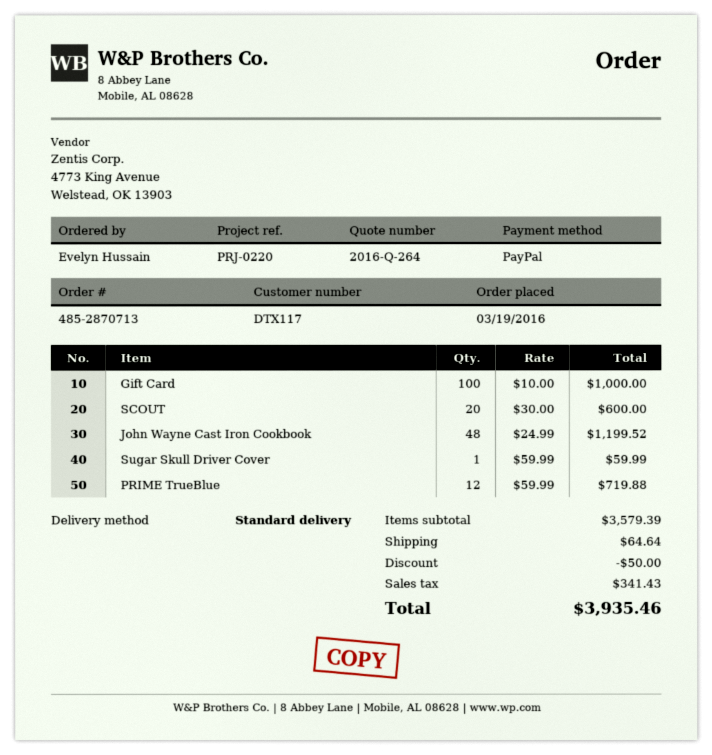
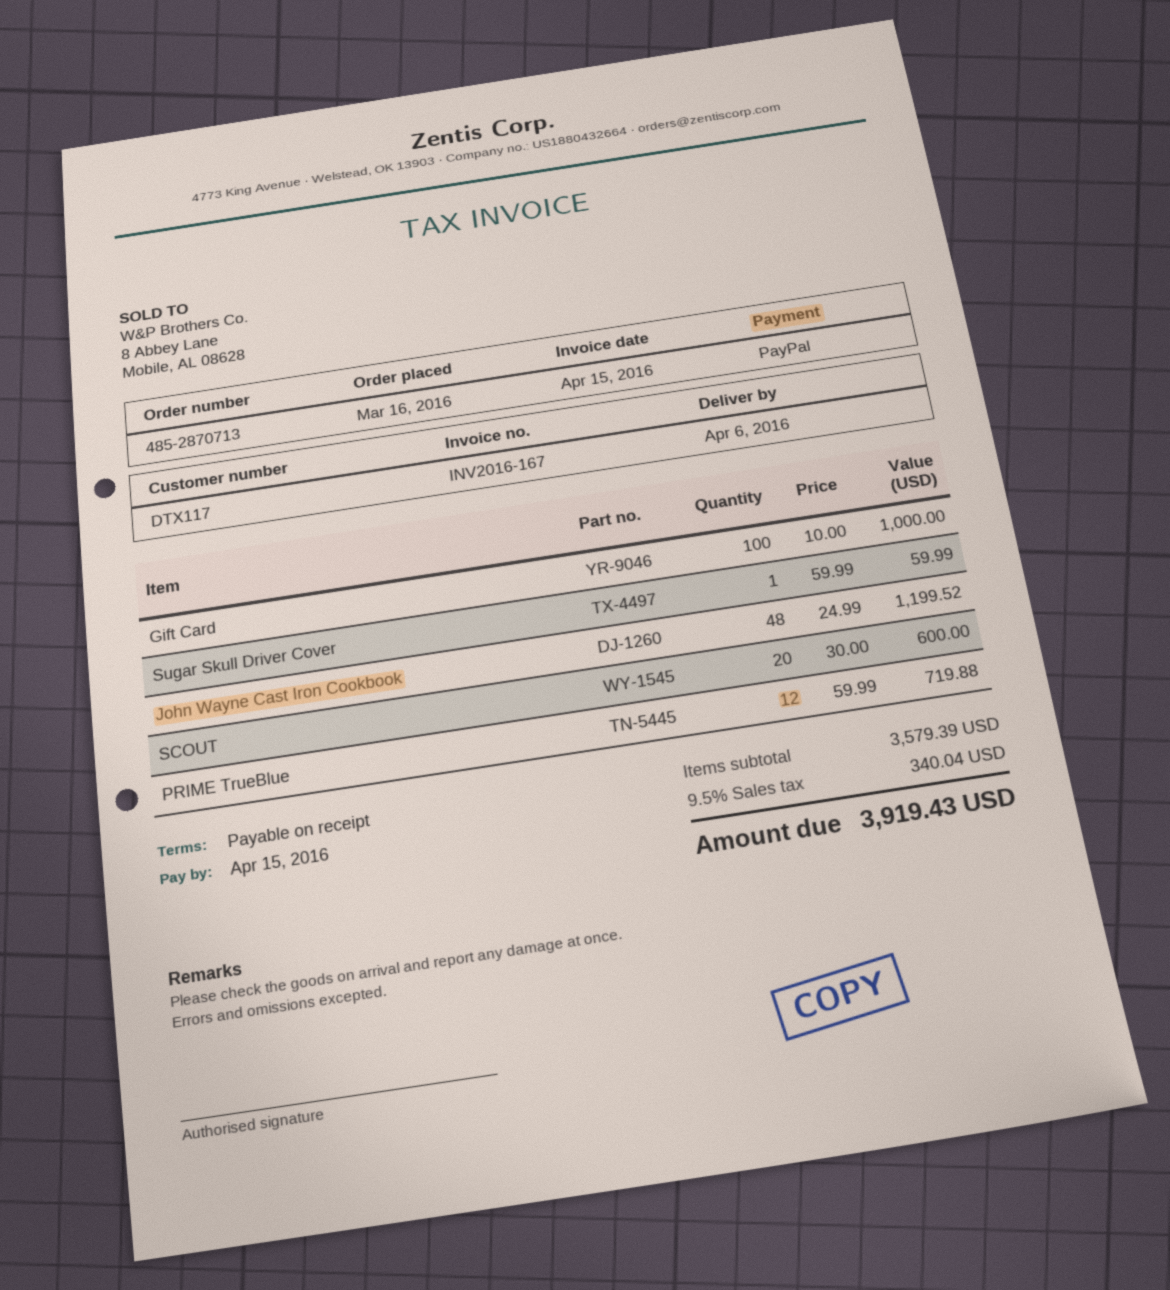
order date: 2016-03-19 -> 2016-03-16
discount: 50.00 -> none
shipping: 64.64 -> none
tax: 341.43 -> 340.04
total: 3935.46 -> 3919.43

